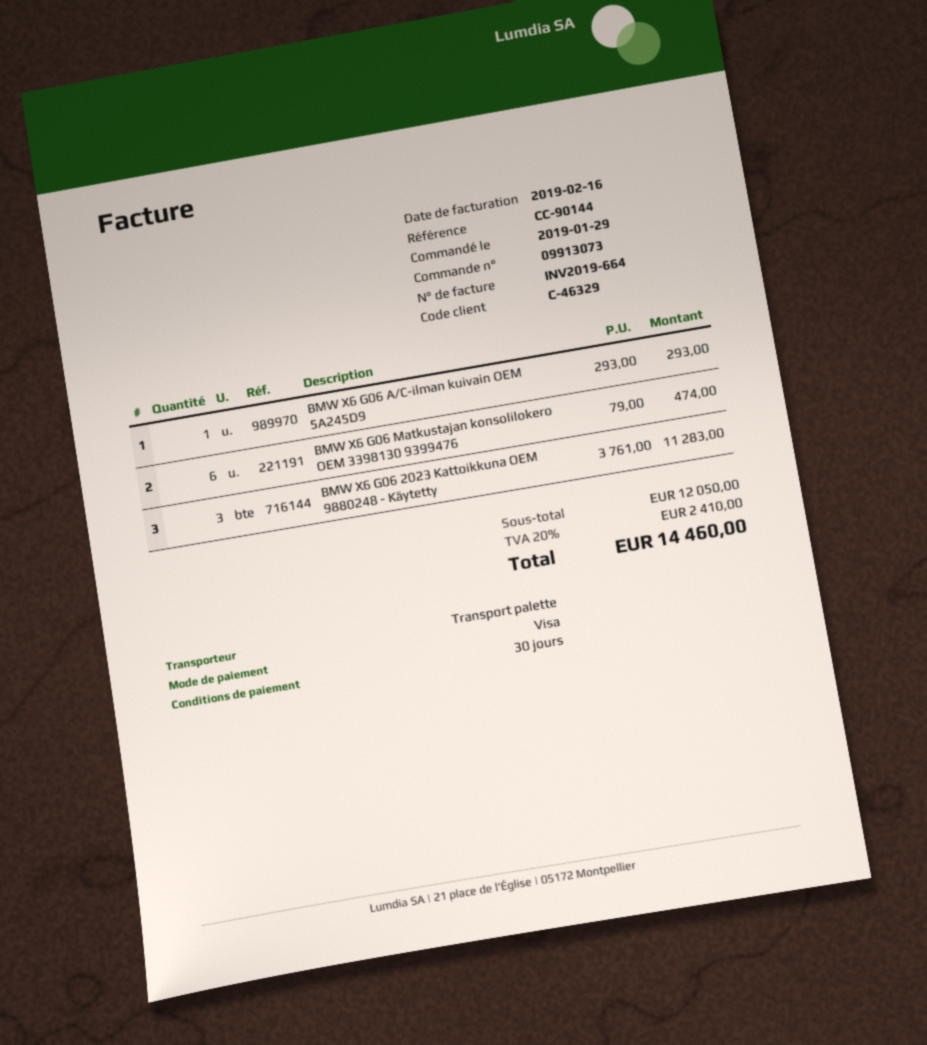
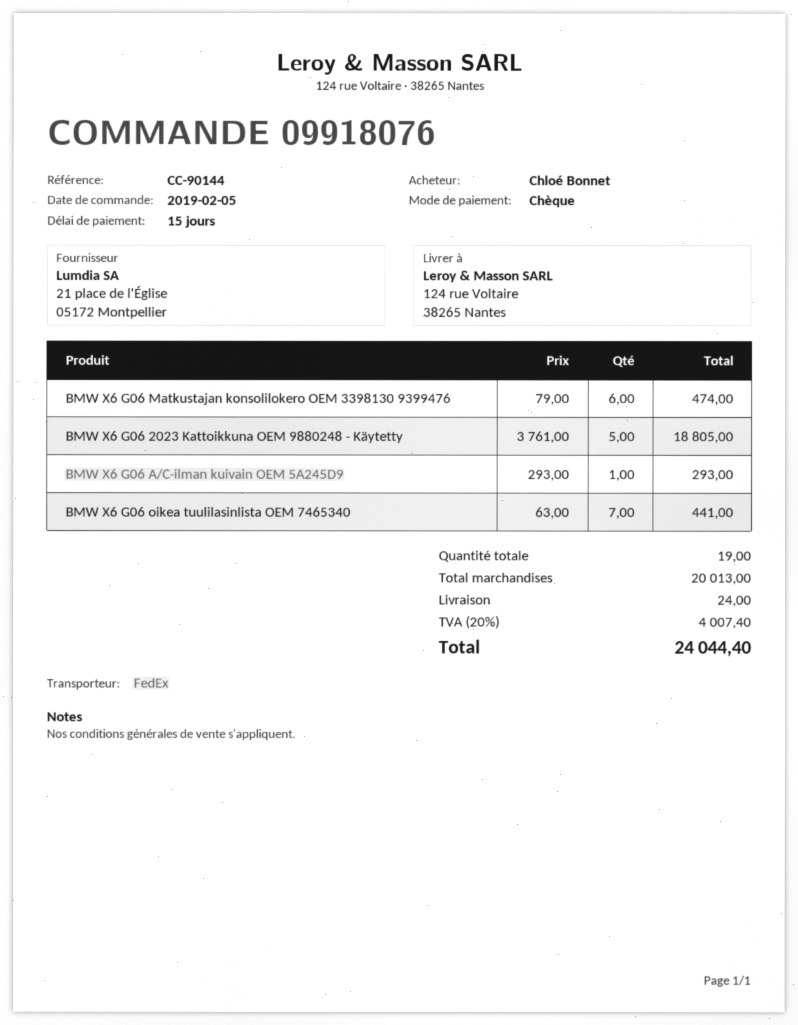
order number: 09913073 -> 09918076
order date: 2019-01-29 -> 2019-02-05
payment terms: 30 days -> 15 days
payment method: Visa -> cheque
shipping method: pallet freight -> FedEx
BMW X6 G06 2023 Kattoikkuna OEM 9880248 - Käytetty: 3 x 3761.00 = 11283.00 -> 5 x 3761.00 = 18805.00
BMW X6 G06 oikea tuulilasinlista OEM 7465340: none -> 7 x 63.00 = 441.00
subtotal: 12050.00 -> 20013.00
shipping: none -> 24.00
tax: 20% = 2410.00 -> 20% = 4007.40
total: 14460.00 -> 24044.40

